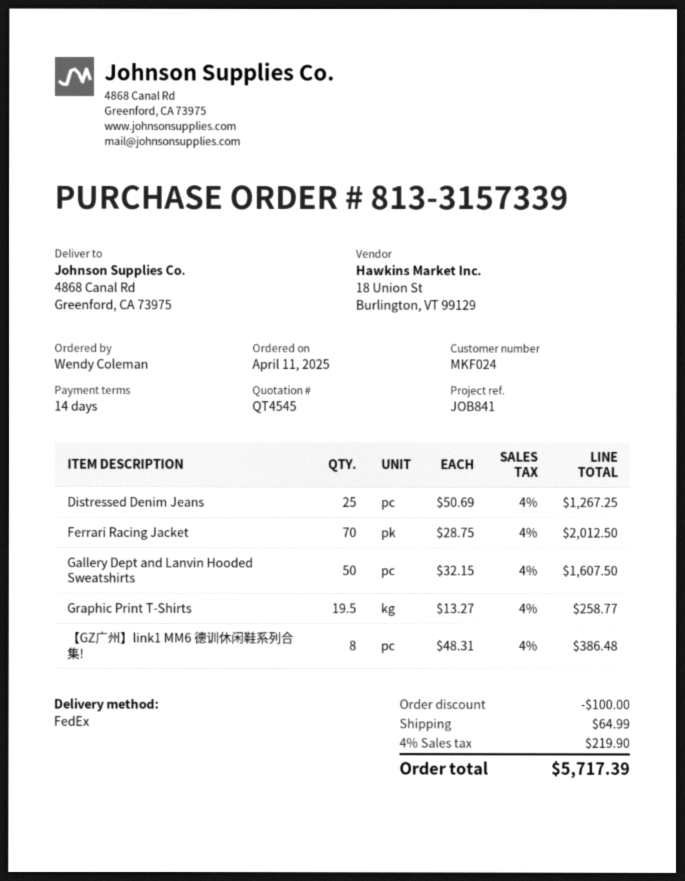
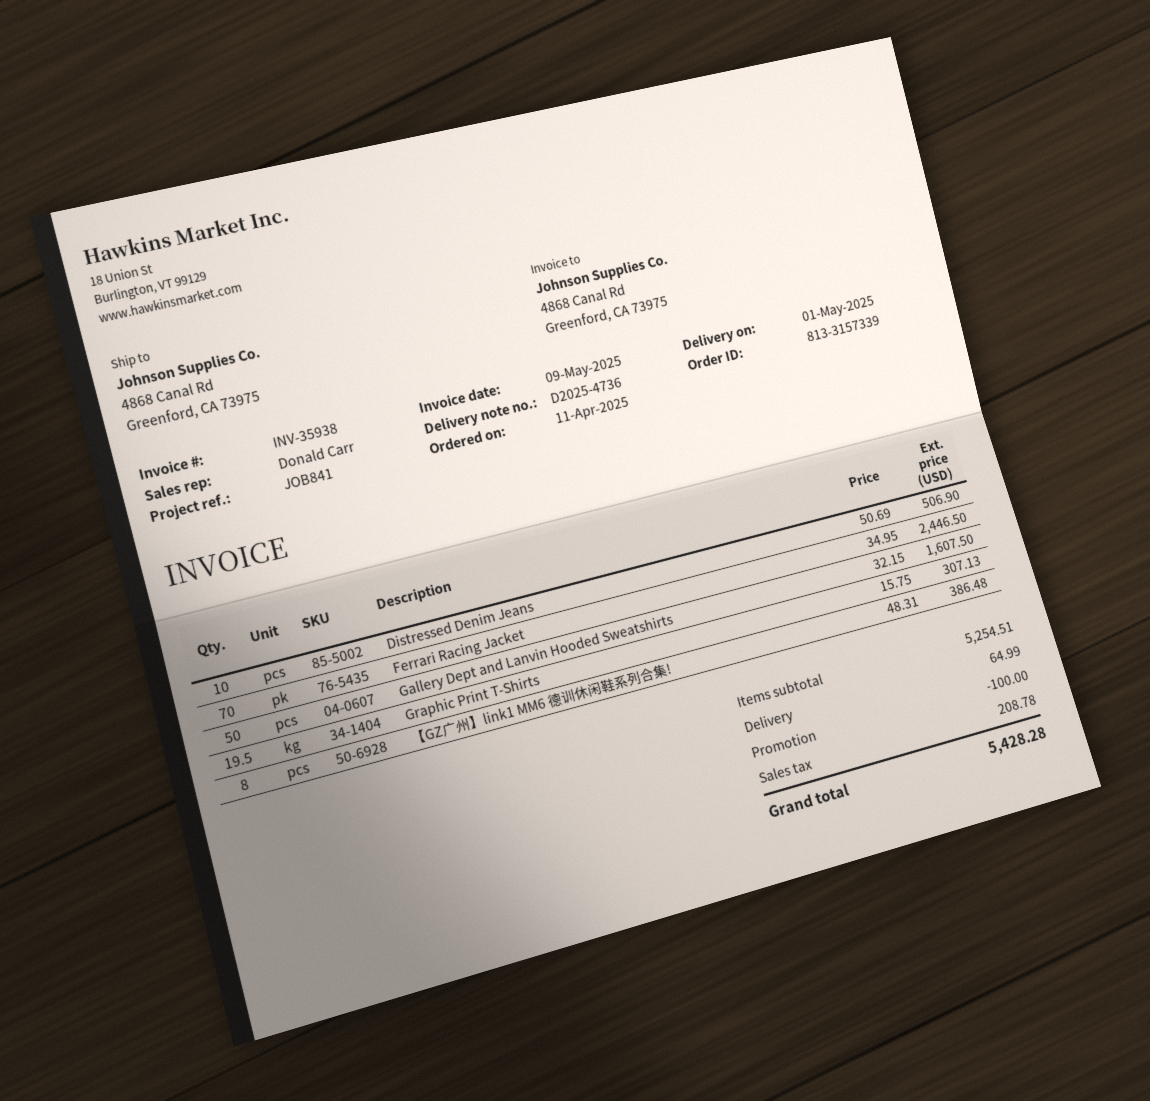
Distressed Denim Jeans: 25 x 50.69 = 1267.25 -> 10 x 50.69 = 506.90
Ferrari Racing Jacket: 70 x 28.75 = 2012.50 -> 70 x 34.95 = 2446.50
Graphic Print T-Shirts: 19.5 x 13.27 = 258.77 -> 19.5 x 15.75 = 307.13
tax: 219.90 -> 208.78
total: 5717.39 -> 5428.28

